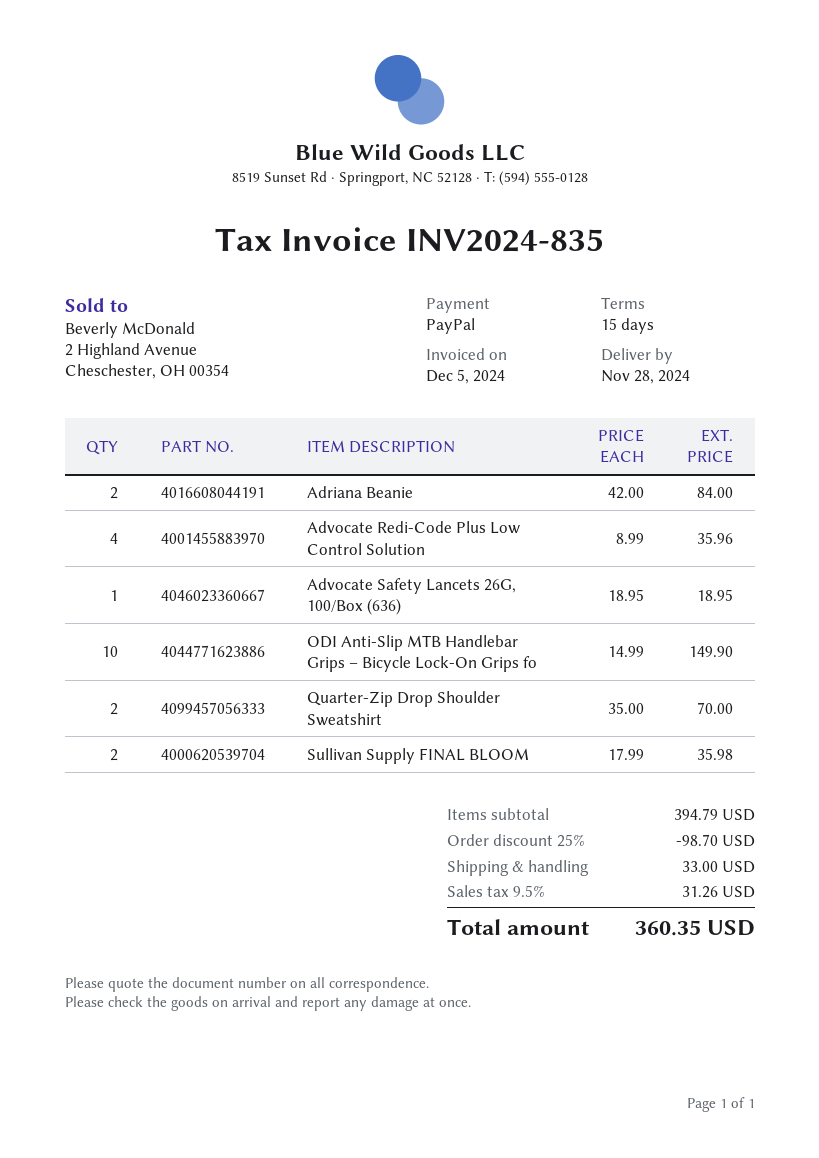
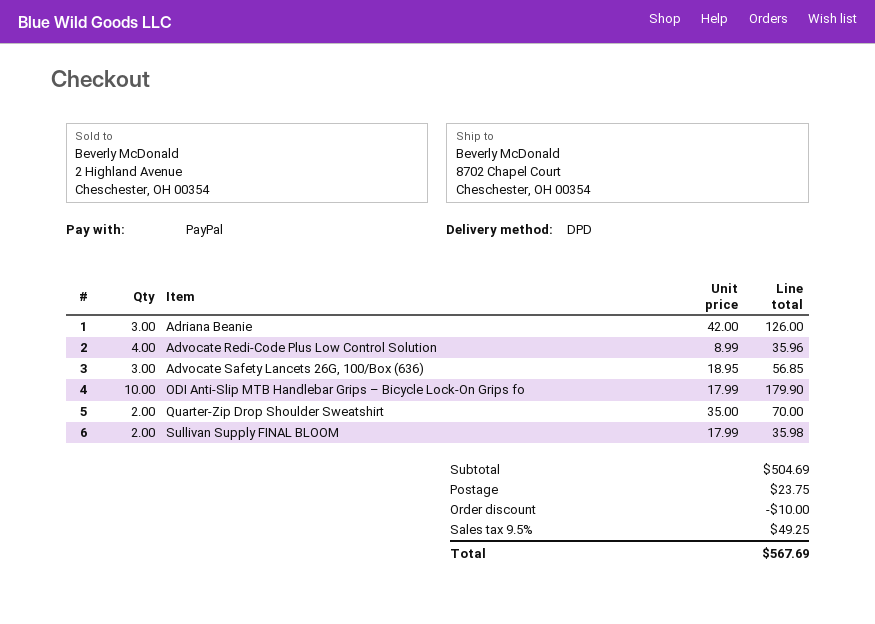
Adriana Beanie: 2 x 42.00 = 84.00 -> 3 x 42.00 = 126.00
Advocate Safety Lancets 26G, 100/Box (636): 1 x 18.95 = 18.95 -> 3 x 18.95 = 56.85
ODI Anti-Slip MTB Handlebar Grips – Bicycle Lock-On Grips fo: 10 x 14.99 = 149.90 -> 10 x 17.99 = 179.90
subtotal: 394.79 -> 504.69
discount: 98.70 -> 10.00
shipping: 33.00 -> 23.75
tax: 9.5% = 31.26 -> 9.5% = 49.25
total: 360.35 -> 567.69

